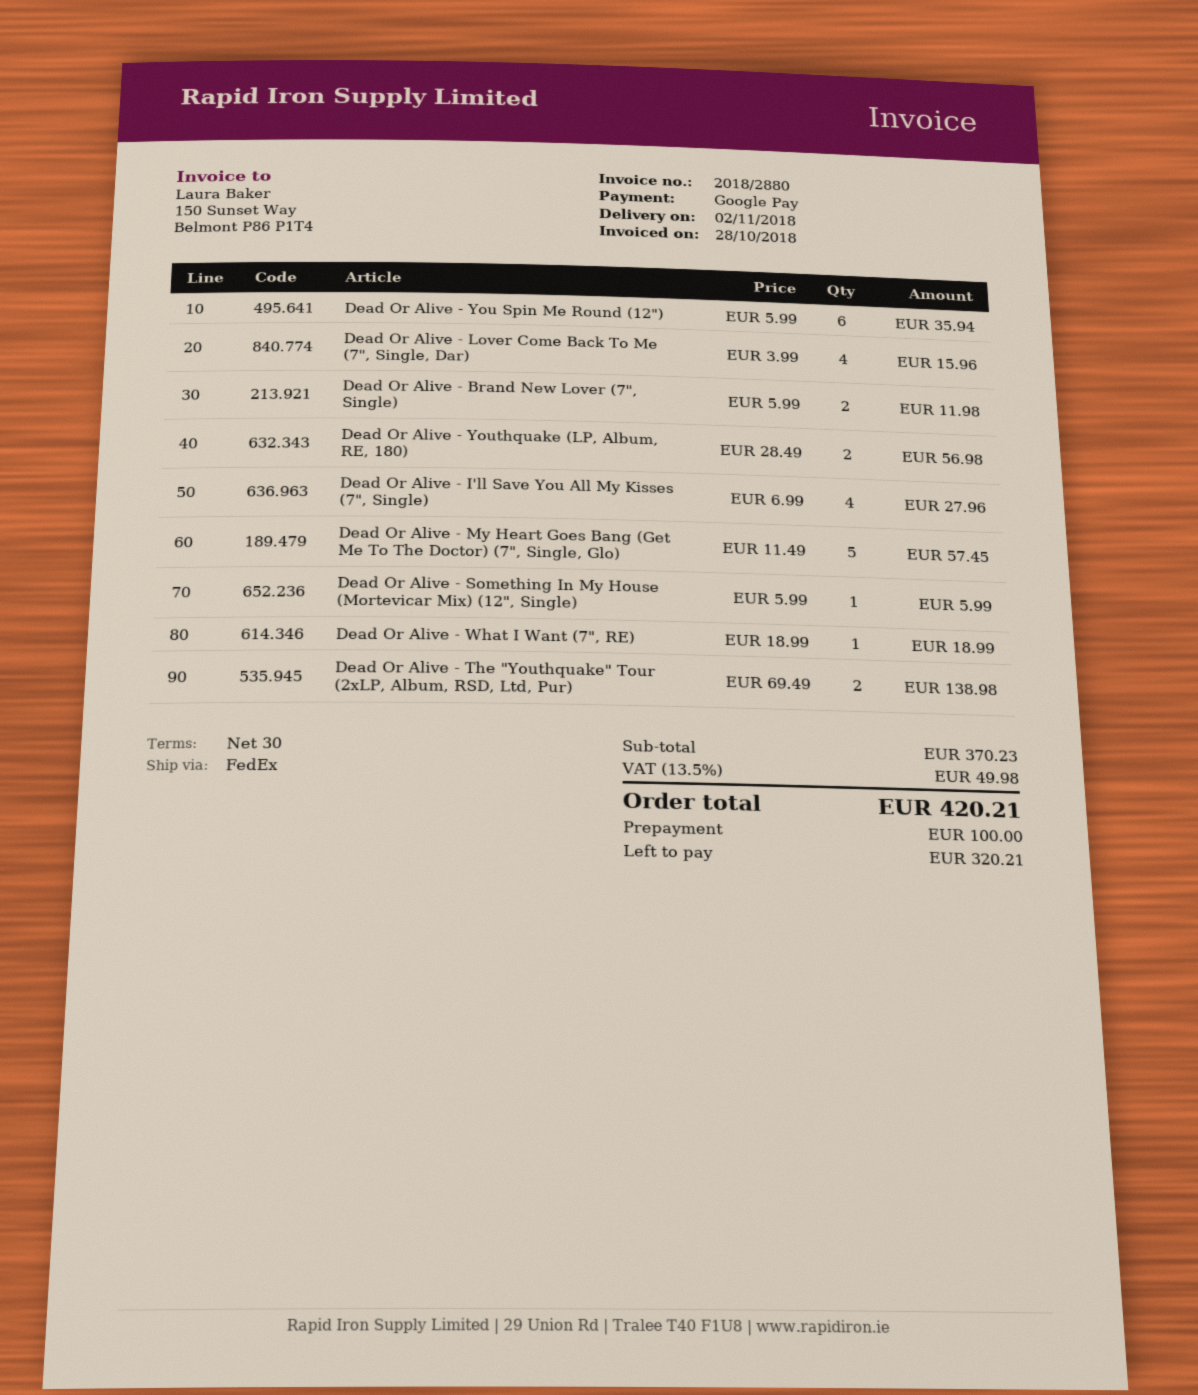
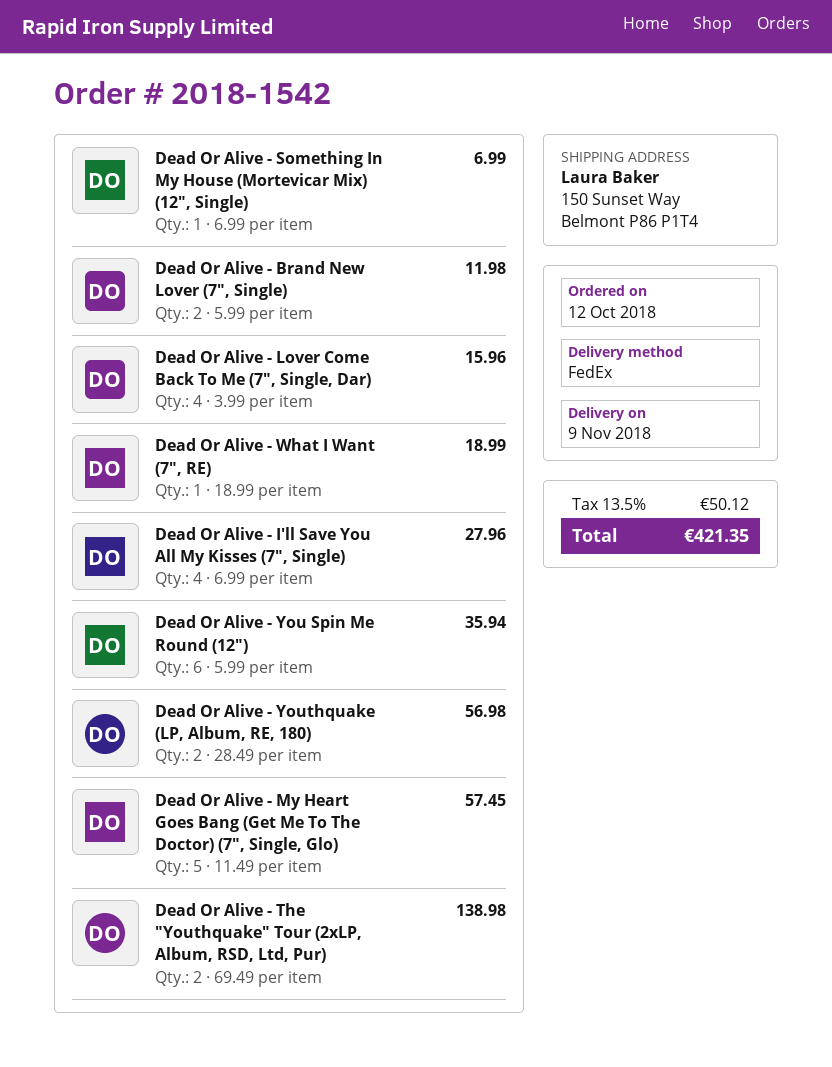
delivery date: 2018-11-02 -> 2018-11-09
Dead Or Alive - Something In My House (Mortevicar Mix) (12", Single): 1 x 5.99 = 5.99 -> 1 x 6.99 = 6.99
tax: 13.5% = 49.98 -> 13.5% = 50.12
total: 420.21 -> 421.35

